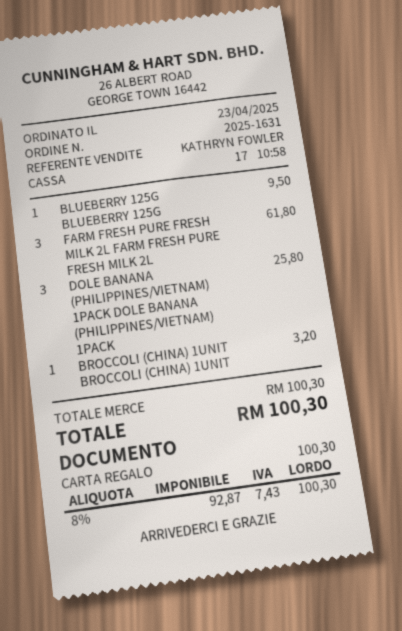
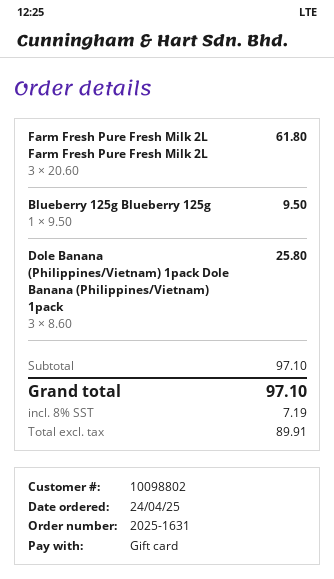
order date: 2025-04-23 -> 2025-04-24
BROCCOLI (CHINA) 1UNIT BROCCOLI (CHINA) 1UNIT: 1 for 3.20 -> none
subtotal: 100.30 -> 97.10
net: 92.87 -> 89.91
tax: 8% = 7.43 -> 8% = 7.19
total: 100.30 -> 97.10

